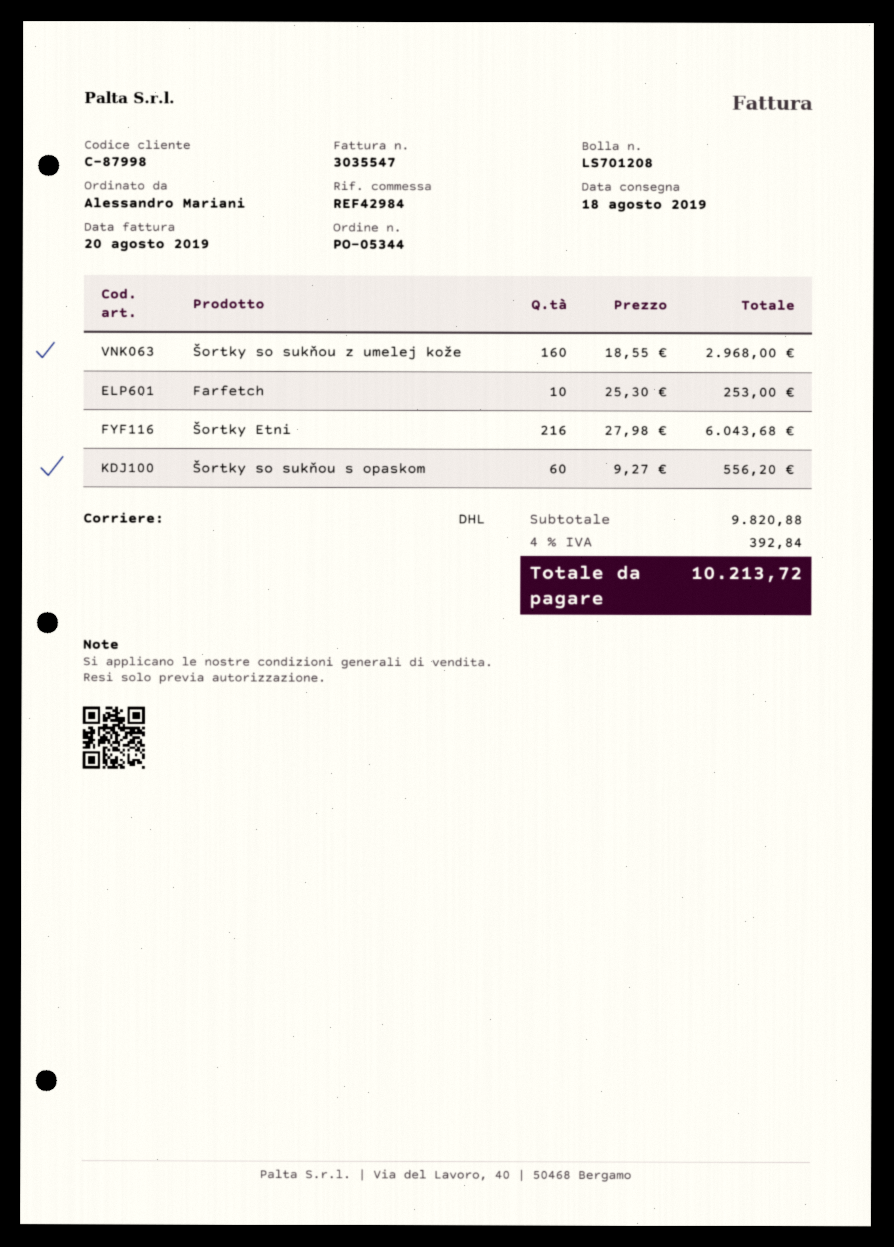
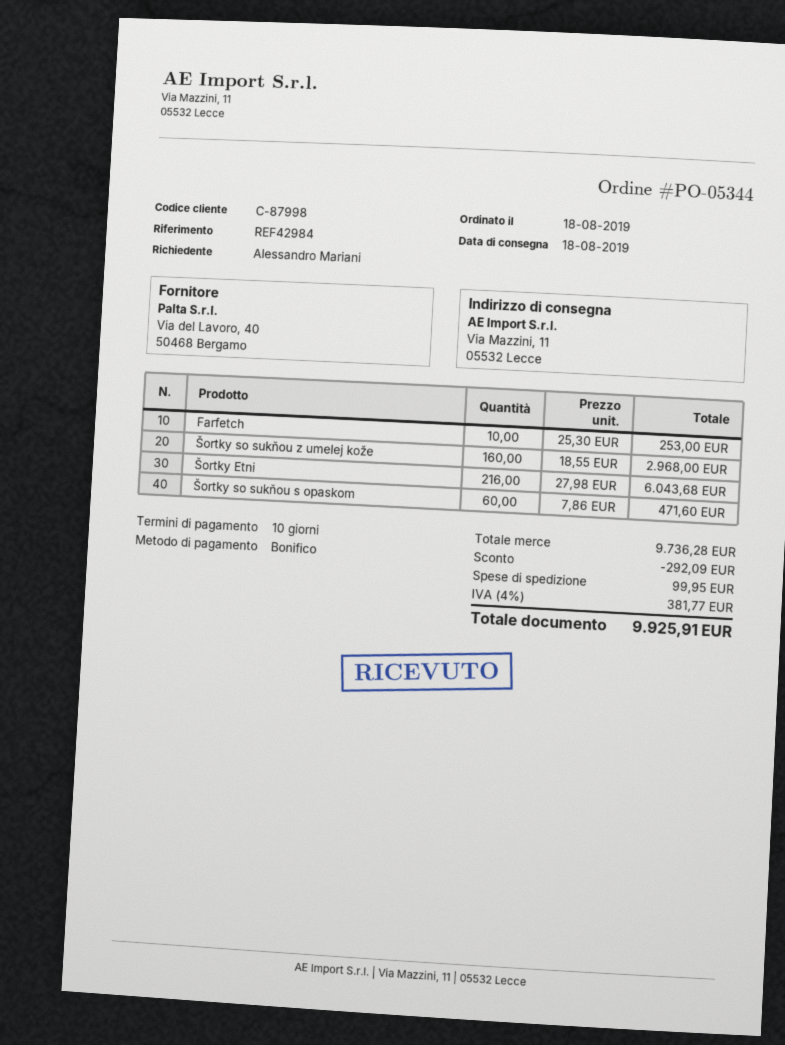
Šortky so sukňou s opaskom: 60 x 9.27 = 556.20 -> 60 x 7.86 = 471.60
subtotal: 9820.88 -> 9736.28
discount: none -> 292.09
shipping: none -> 99.95
tax: 4% = 392.84 -> 4% = 381.77
total: 10213.72 -> 9925.91

